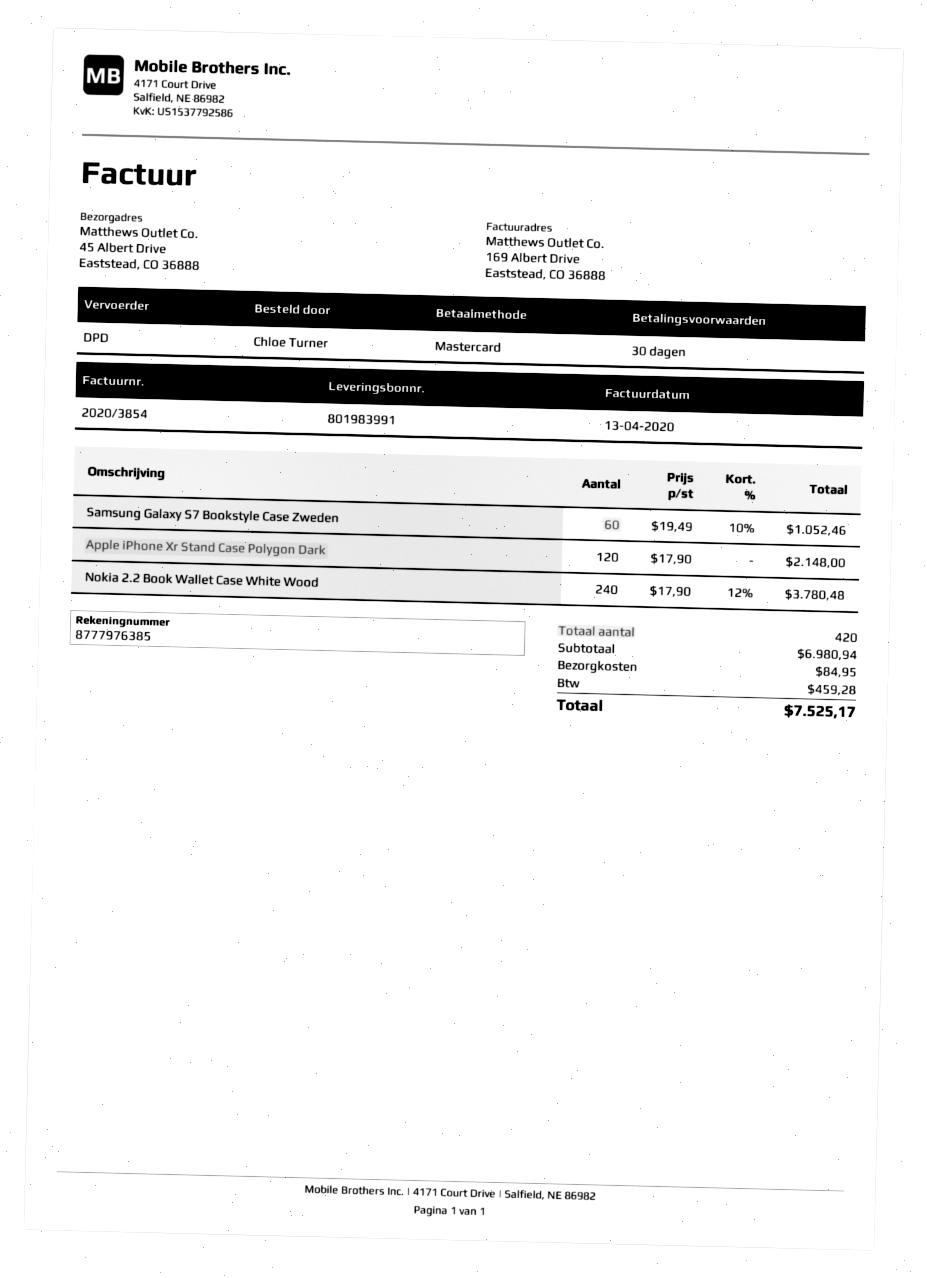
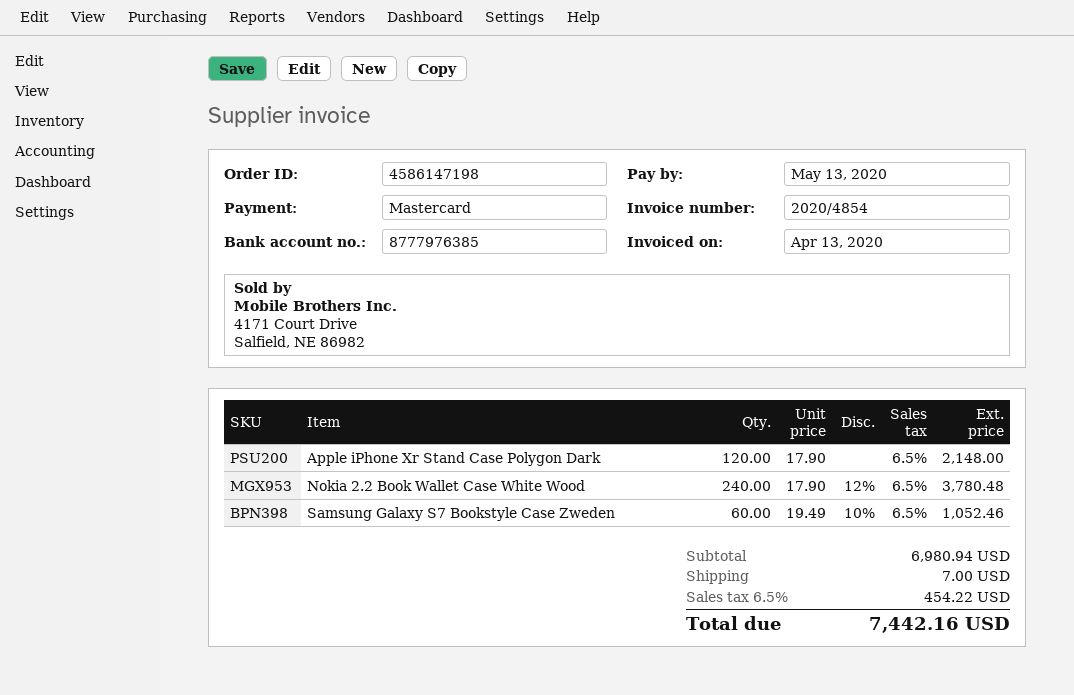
invoice number: 2020/3854 -> 2020/4854
shipping: 84.95 -> 7.00
tax: 459.28 -> 454.22
total: 7525.17 -> 7442.16

